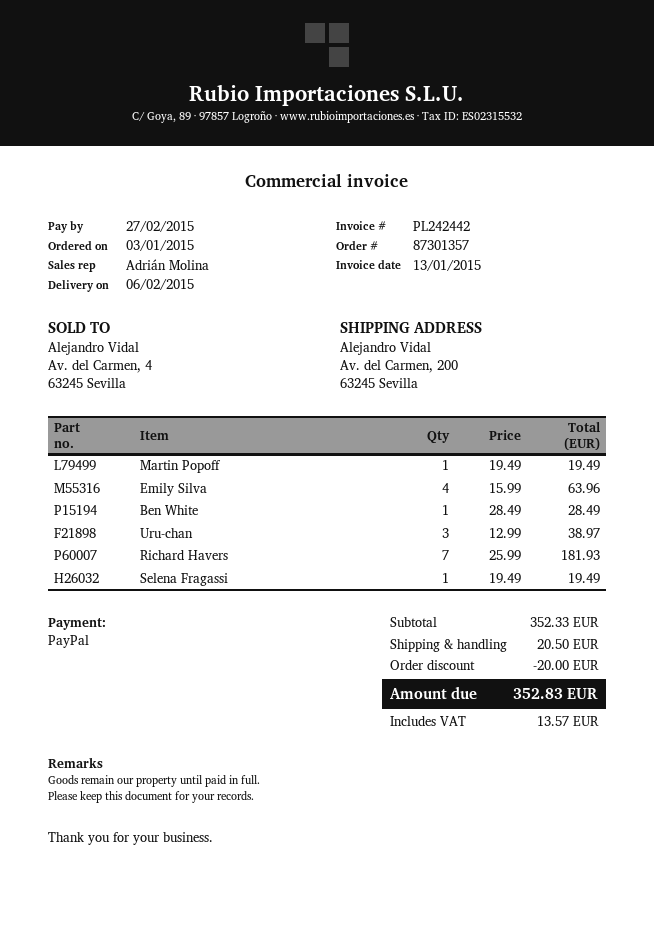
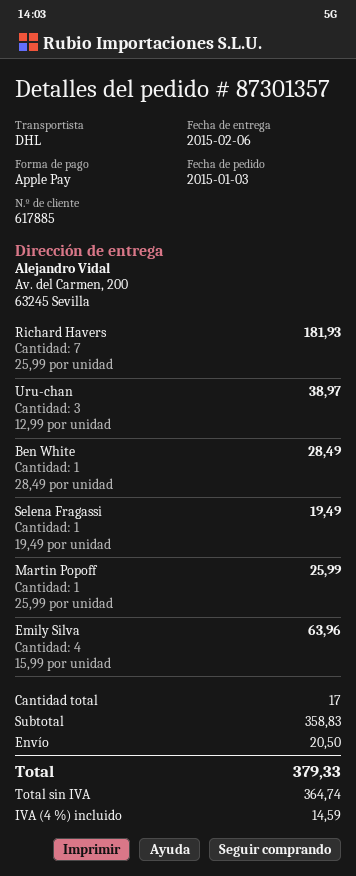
payment method: PayPal -> Apple Pay
Martin Popoff: 1 x 19.49 = 19.49 -> 1 x 25.99 = 25.99
subtotal: 352.33 -> 358.83
discount: 20.00 -> none
tax: 13.57 -> 14.59
total: 352.83 -> 379.33

